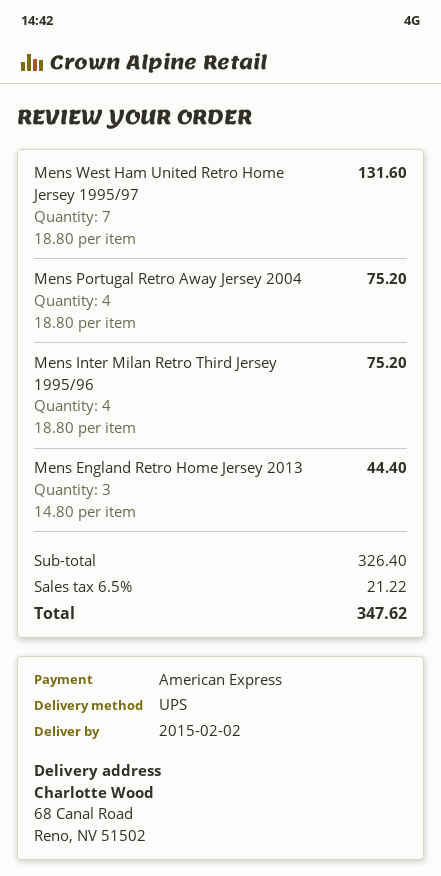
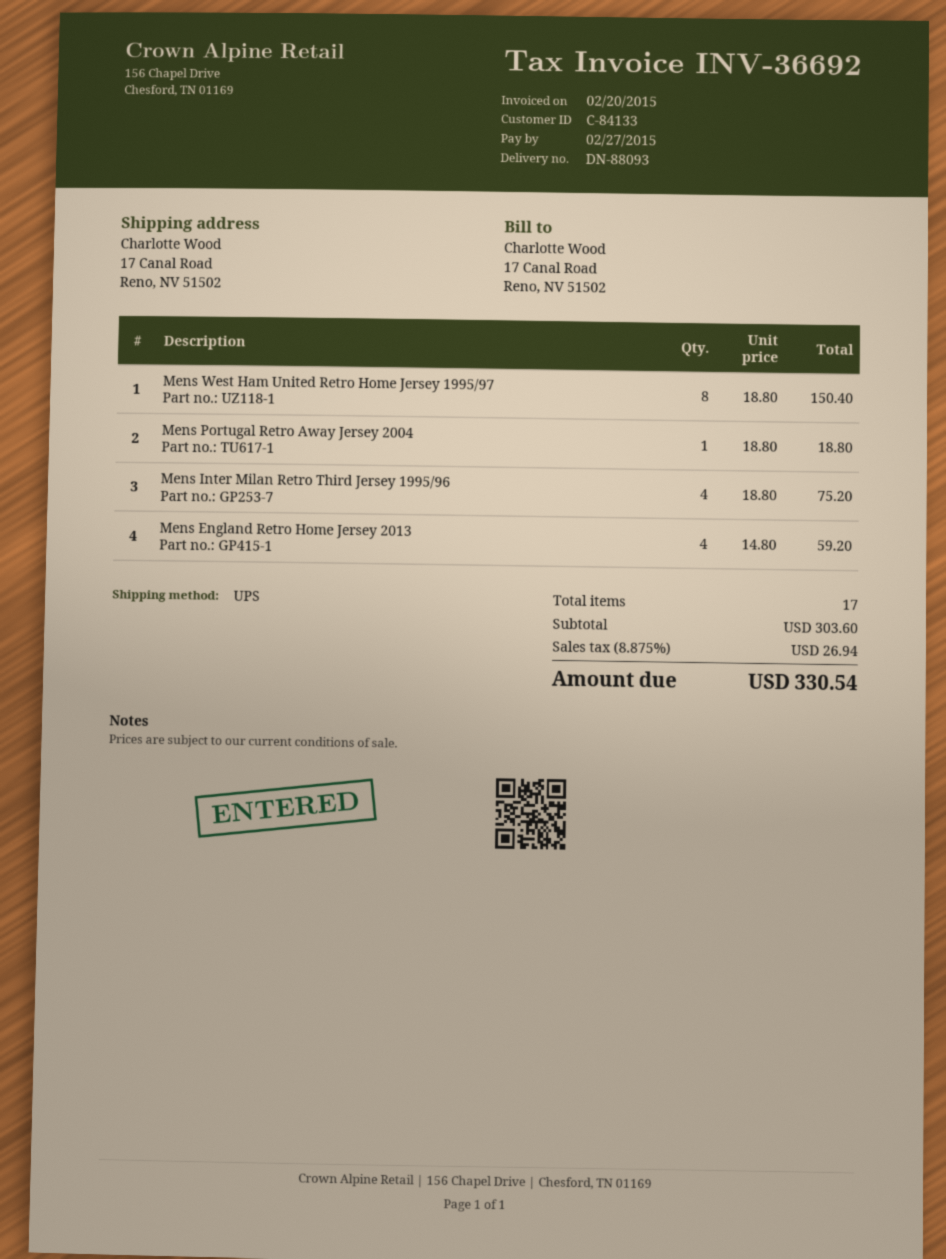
ship to: 68 Canal Road, Reno, NV 51502 -> 17 Canal Road, Reno, NV 51502
Mens West Ham United Retro Home Jersey 1995/97: 7 x 18.80 = 131.60 -> 8 x 18.80 = 150.40
Mens Portugal Retro Away Jersey 2004: 4 x 18.80 = 75.20 -> 1 x 18.80 = 18.80
Mens England Retro Home Jersey 2013: 3 x 14.80 = 44.40 -> 4 x 14.80 = 59.20
subtotal: 326.40 -> 303.60
tax: 6.5% = 21.22 -> 8.875% = 26.94
total: 347.62 -> 330.54

